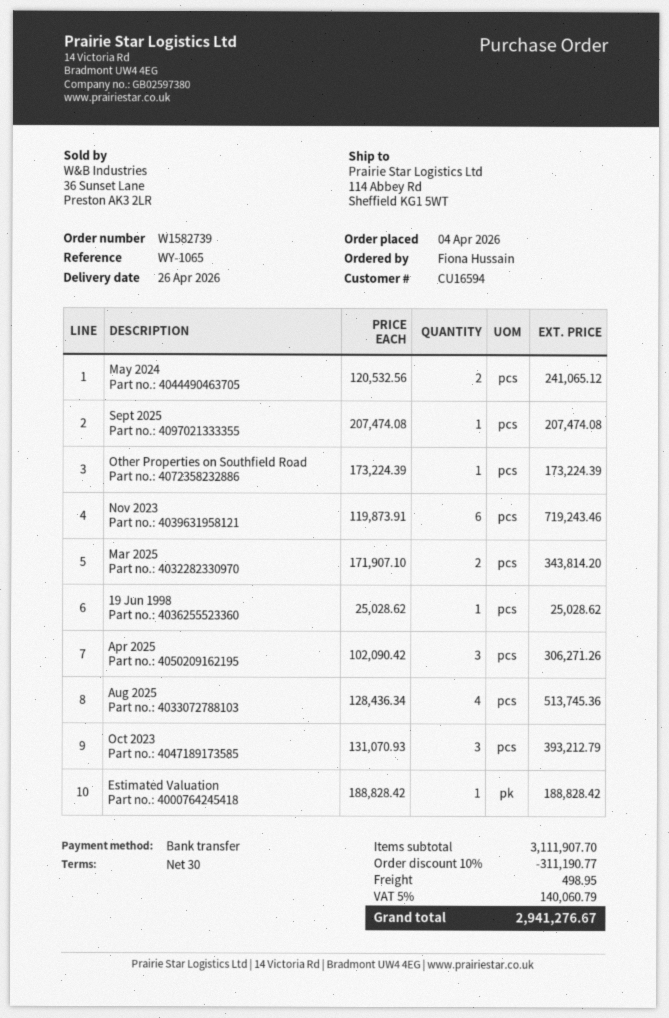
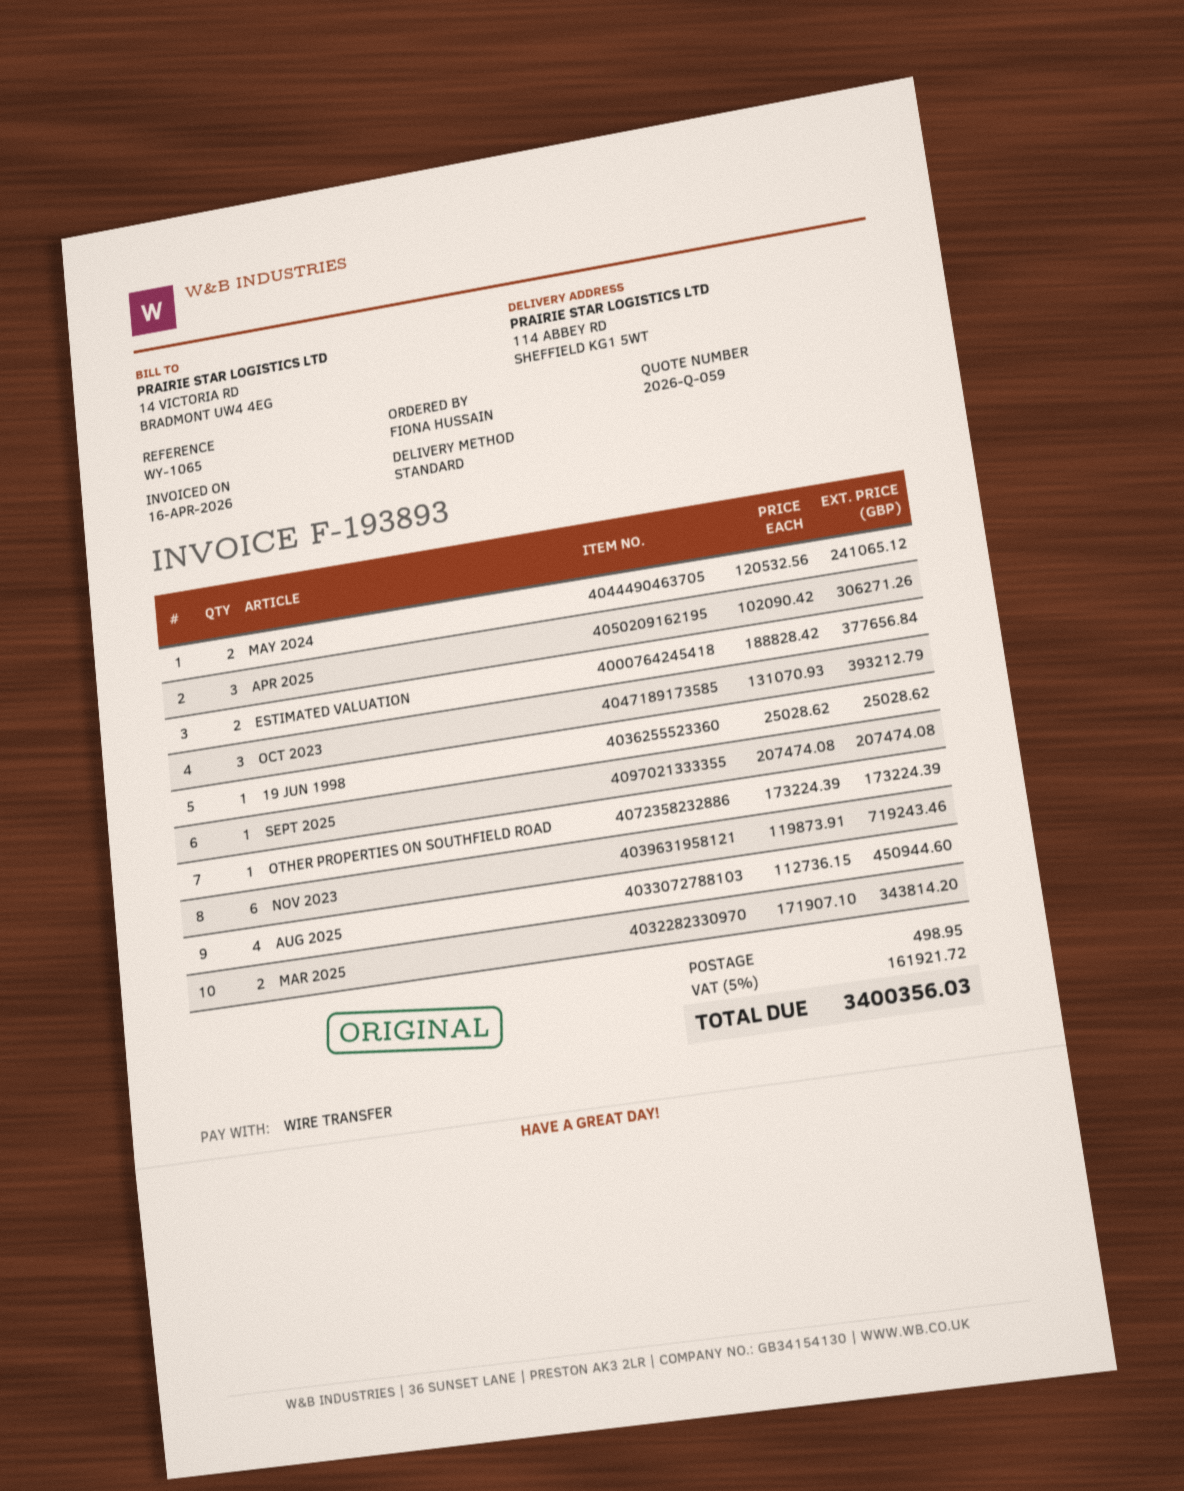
Aug 2025: 4 x 128436.34 = 513745.36 -> 4 x 112736.15 = 450944.60
Estimated Valuation: 1 x 188828.42 = 188828.42 -> 2 x 188828.42 = 377656.84
discount: 10% = 311190.77 -> none
tax: 5% = 140060.79 -> 5% = 161921.72
total: 2941276.67 -> 3400356.03

